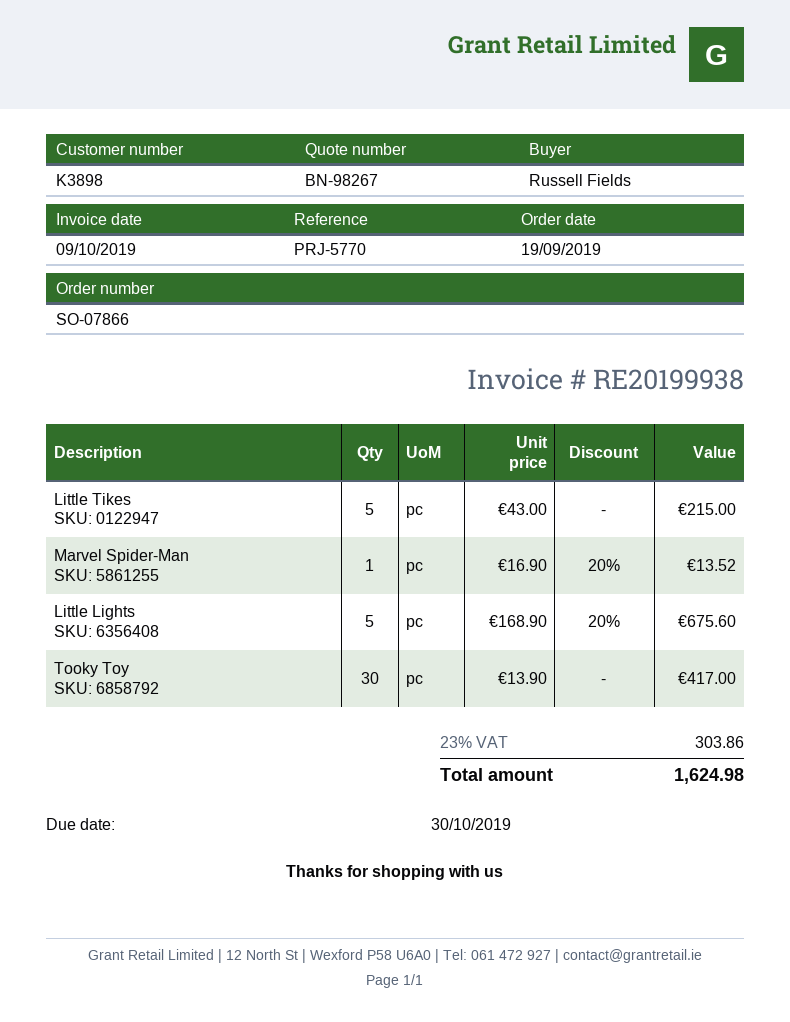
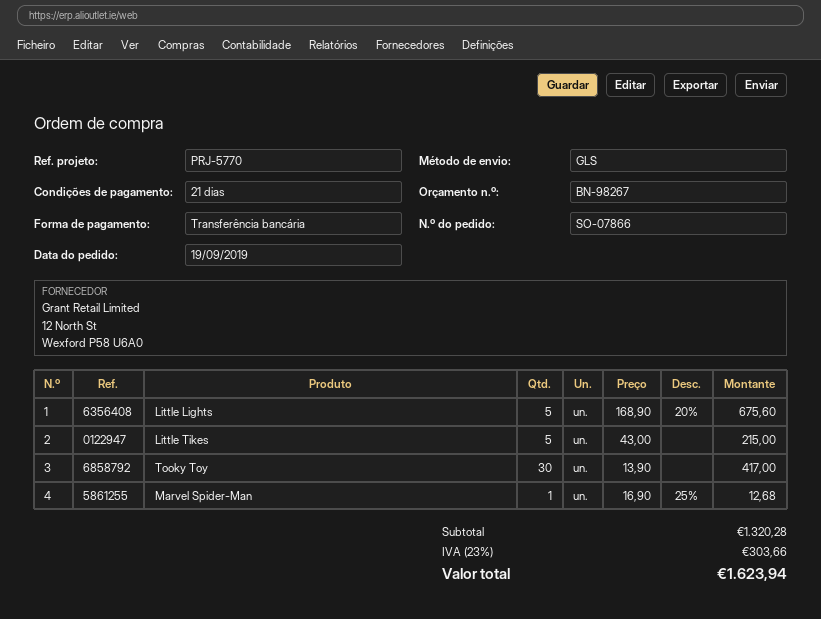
Marvel Spider-Man: 1 x 16.90 - 20% = 13.52 -> 1 x 16.90 - 25% = 12.68
tax: 23% = 303.86 -> 23% = 303.66
total: 1624.98 -> 1623.94

